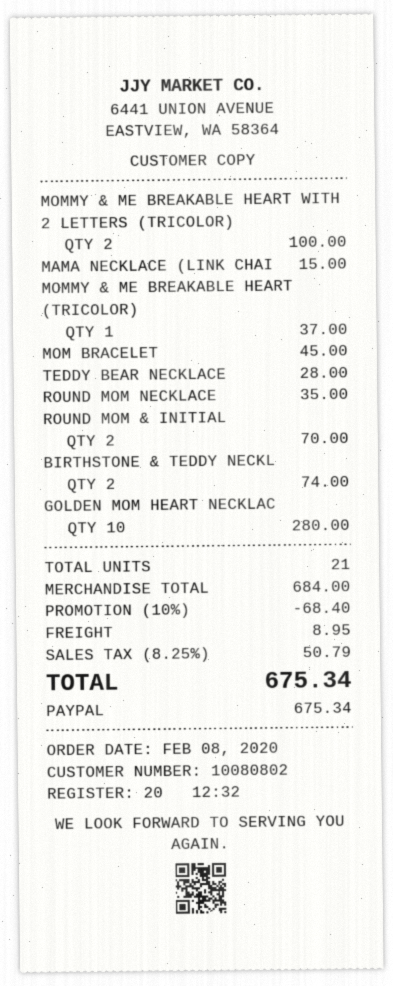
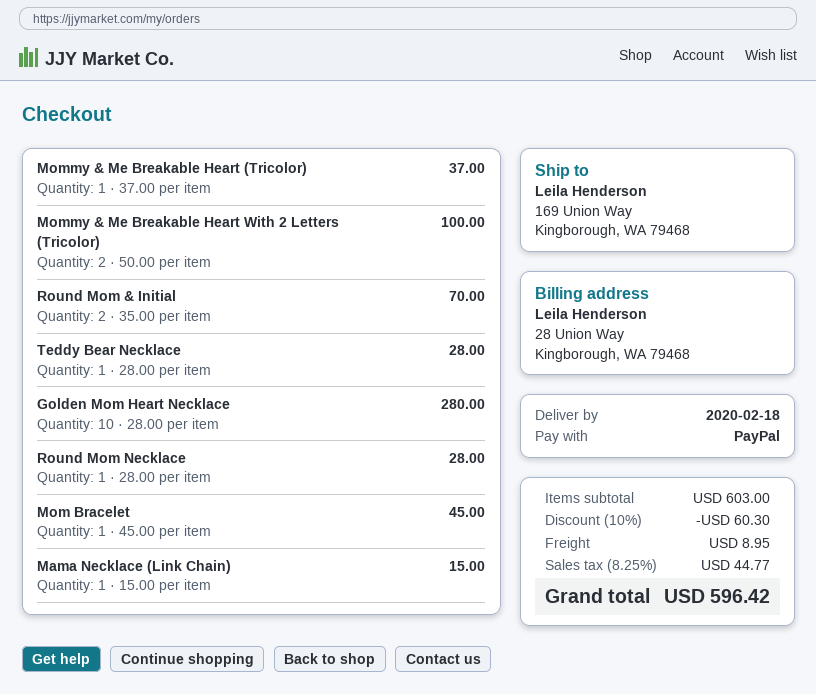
ROUND MOM NECKLACE: 1 for 35.00 -> 1 for 28.00
BIRTHSTONE & TEDDY NECKL: 2 for 74.00 -> none
subtotal: 684.00 -> 603.00
discount: 10% = 68.40 -> 10% = 60.30
tax: 8.25% = 50.79 -> 8.25% = 44.77
total: 675.34 -> 596.42

